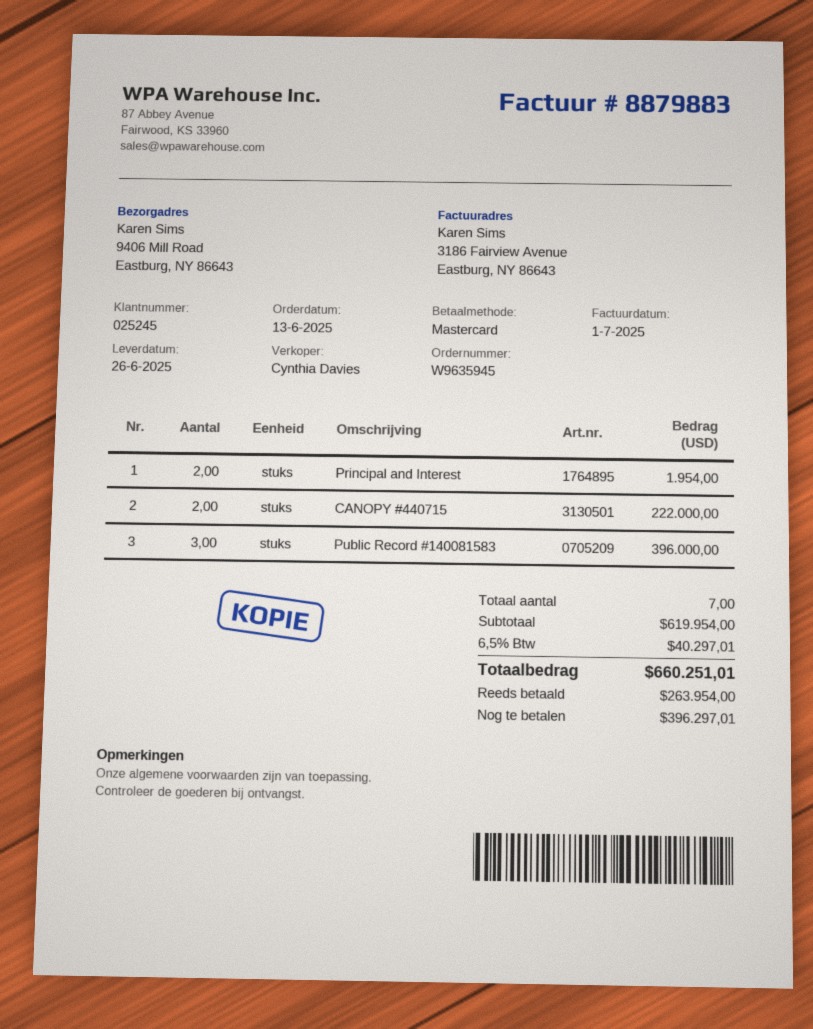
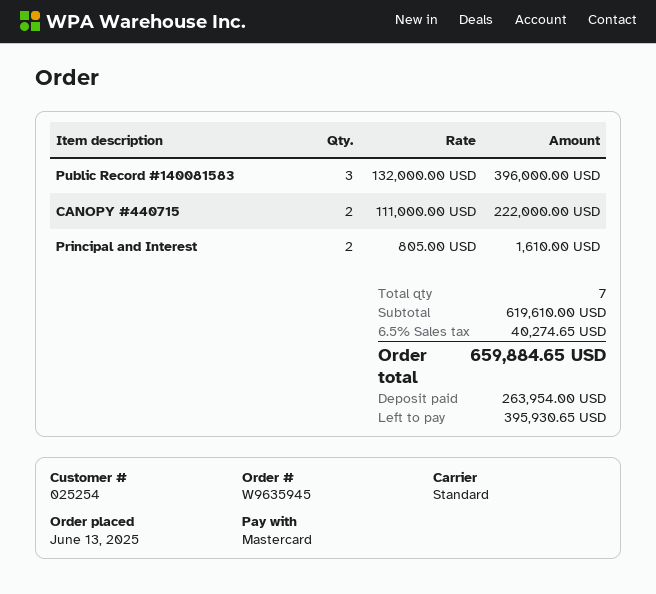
customer number: 025245 -> 025254
Principal and Interest: 2 for 1954.00 -> 2 for 1610.00
subtotal: 619954.00 -> 619610.00
tax: 6.5% = 40297.01 -> 6.5% = 40274.65
total: 660251.01 -> 659884.65
balance: 396297.01 -> 395930.65

